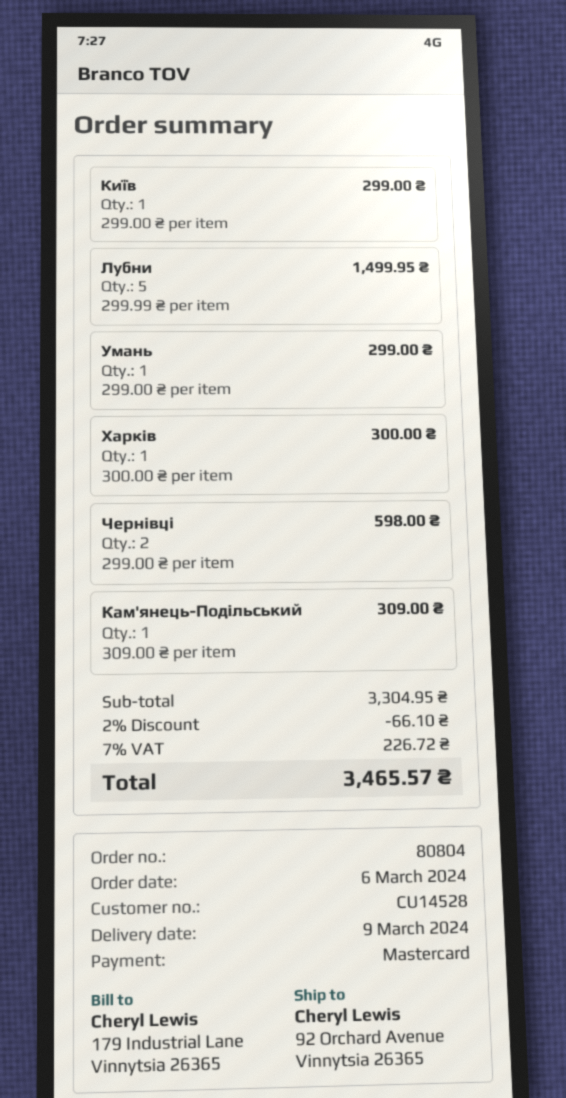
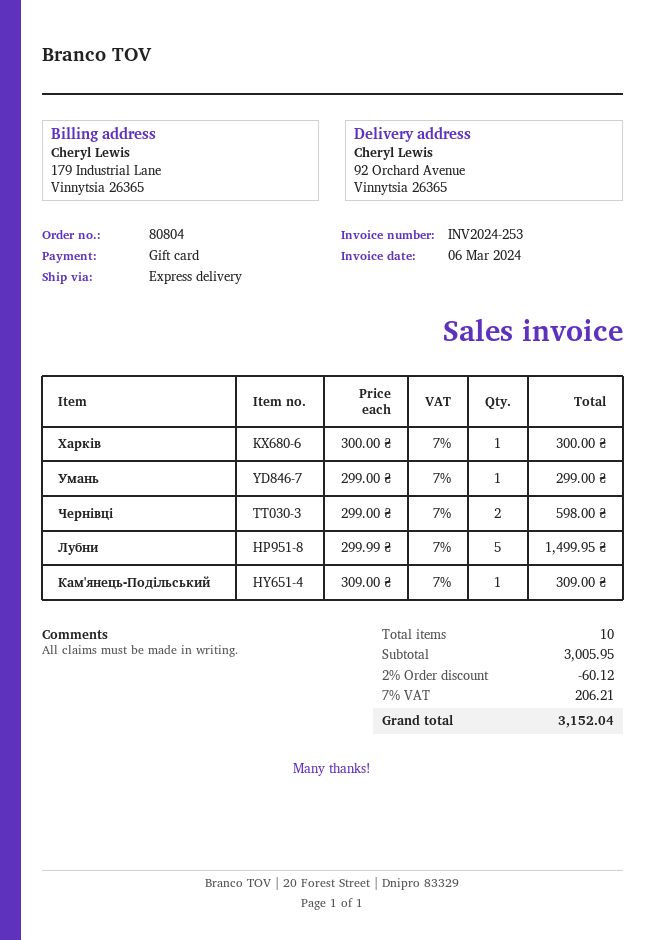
payment method: Mastercard -> gift card
Київ: 1 x 299.00 = 299.00 -> none
subtotal: 3304.95 -> 3005.95
discount: 2% = 66.10 -> 2% = 60.12
tax: 7% = 226.72 -> 7% = 206.21
total: 3465.57 -> 3152.04

